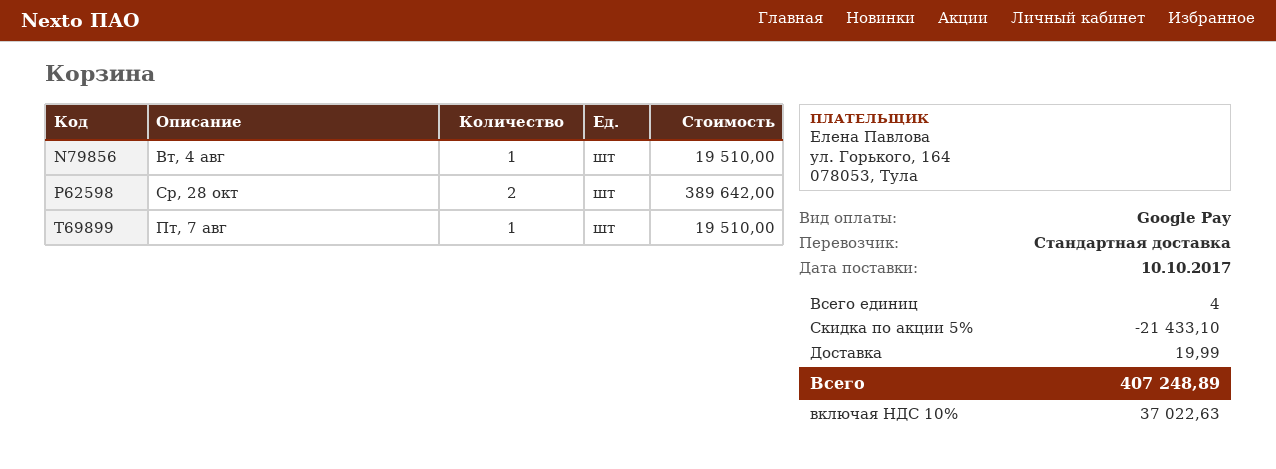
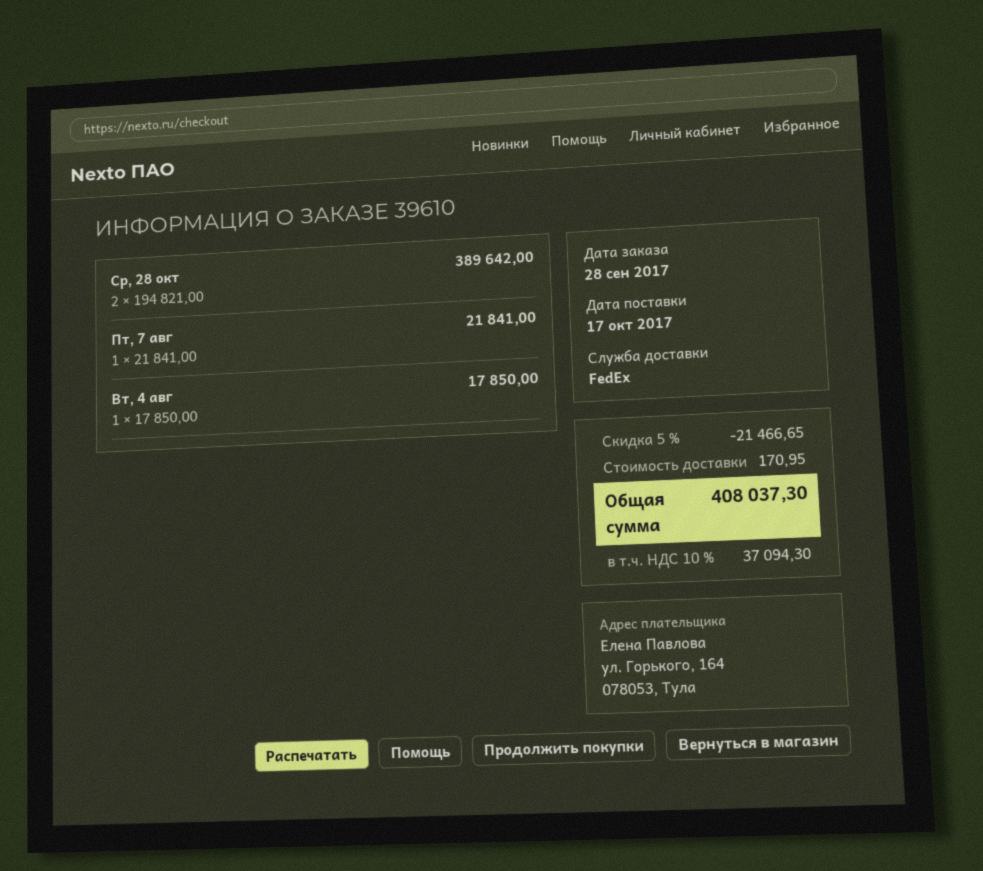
delivery date: 2017-10-10 -> 2017-10-17
shipping method: standard -> FedEx
Вт, 4 авг: 1 for 19510.00 -> 1 for 17850.00
Пт, 7 авг: 1 for 19510.00 -> 1 for 21841.00
discount: 5% = 21433.10 -> 5% = 21466.65
shipping: 19.99 -> 170.95
tax: 10% = 37022.63 -> 10% = 37094.30
total: 407248.89 -> 408037.30

